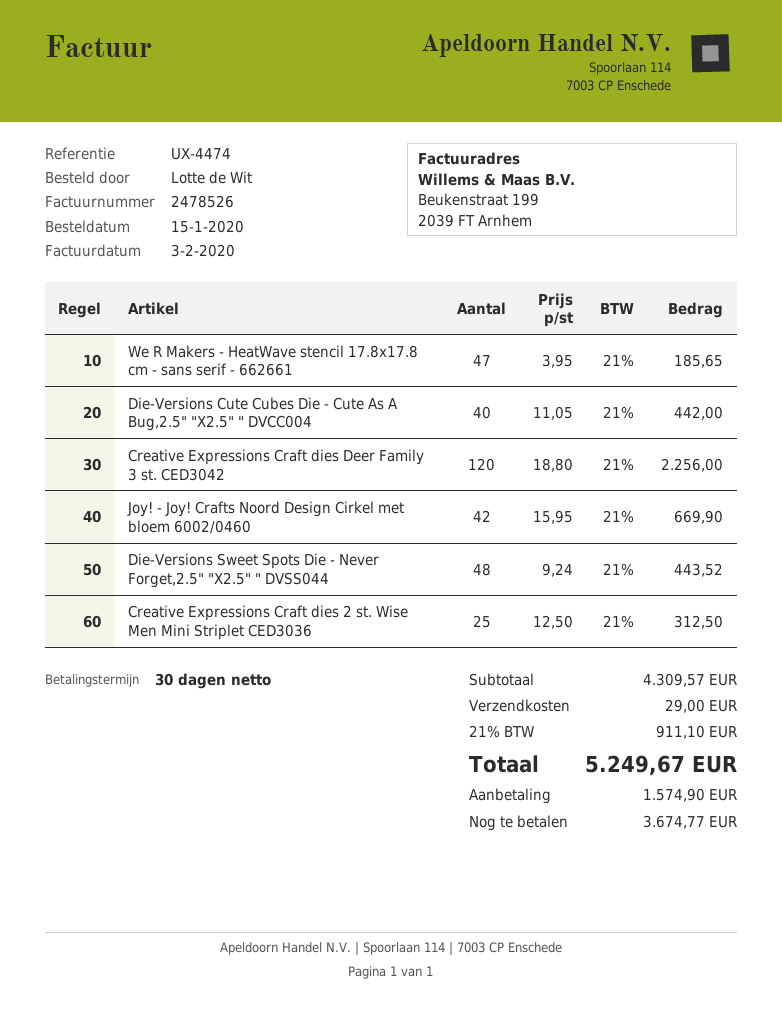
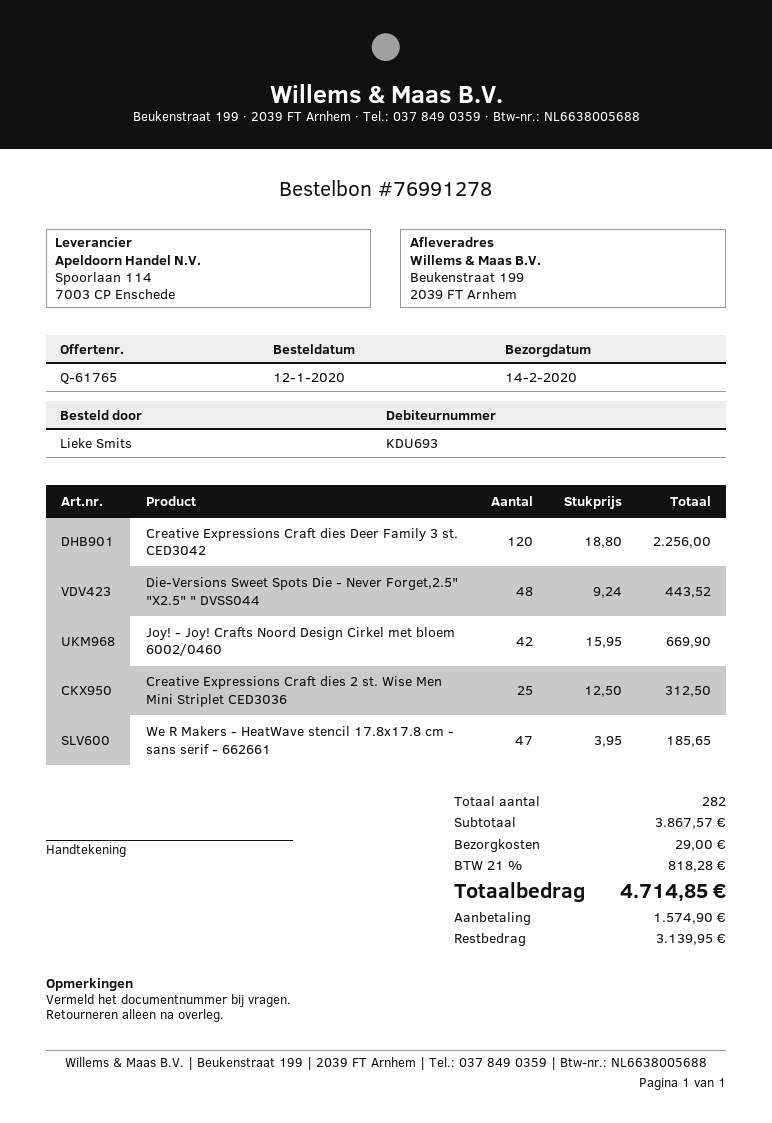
order date: 2020-01-15 -> 2020-01-12
ordered by: Lotte de Wit -> Lieke Smits
Die-Versions Cute Cubes Die - Cute As A Bug,2.5" "X2.5" " DVCC004: 40 x 11.05 = 442.00 -> none
subtotal: 4309.57 -> 3867.57
tax: 21% = 911.10 -> 21% = 818.28
total: 5249.67 -> 4714.85
balance: 3674.77 -> 3139.95

